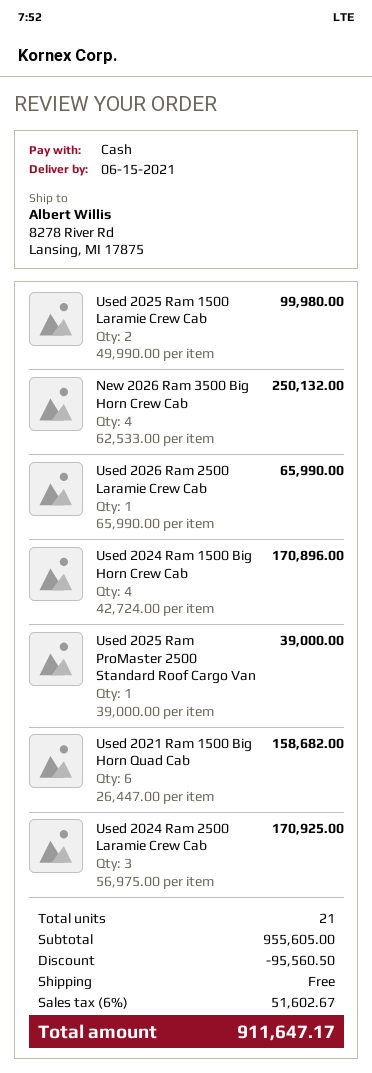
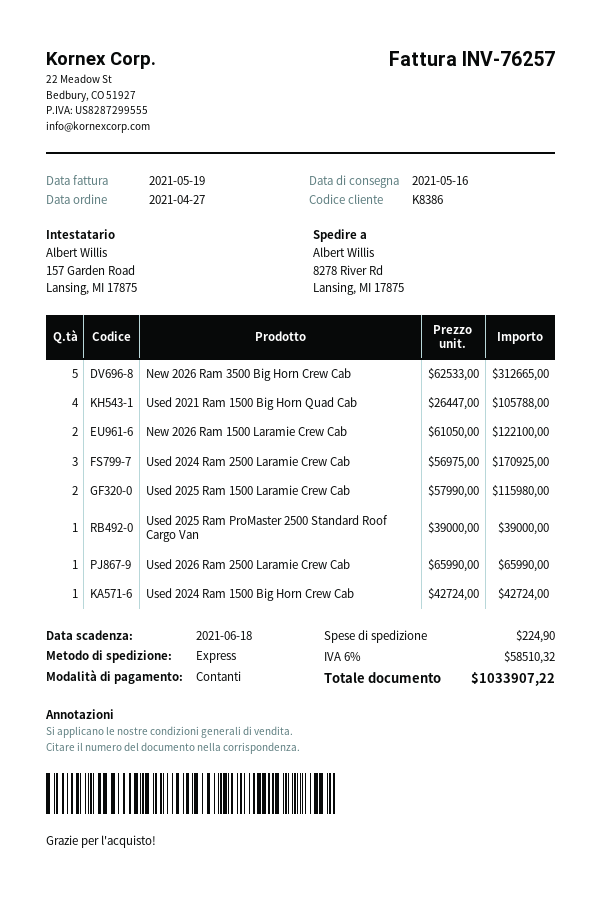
delivery date: 2021-06-15 -> 2021-05-16
Used 2025 Ram 1500 Laramie Crew Cab: 2 x 49990.00 = 99980.00 -> 2 x 57990.00 = 115980.00
New 2026 Ram 3500 Big Horn Crew Cab: 4 x 62533.00 = 250132.00 -> 5 x 62533.00 = 312665.00
Used 2024 Ram 1500 Big Horn Crew Cab: 4 x 42724.00 = 170896.00 -> 1 x 42724.00 = 42724.00
Used 2021 Ram 1500 Big Horn Quad Cab: 6 x 26447.00 = 158682.00 -> 4 x 26447.00 = 105788.00
New 2026 Ram 1500 Laramie Crew Cab: none -> 2 x 61050.00 = 122100.00
discount: 95560.50 -> none
shipping: 0.00 -> 224.90
tax: 6% = 51602.67 -> 6% = 58510.32
total: 911647.17 -> 1033907.22

